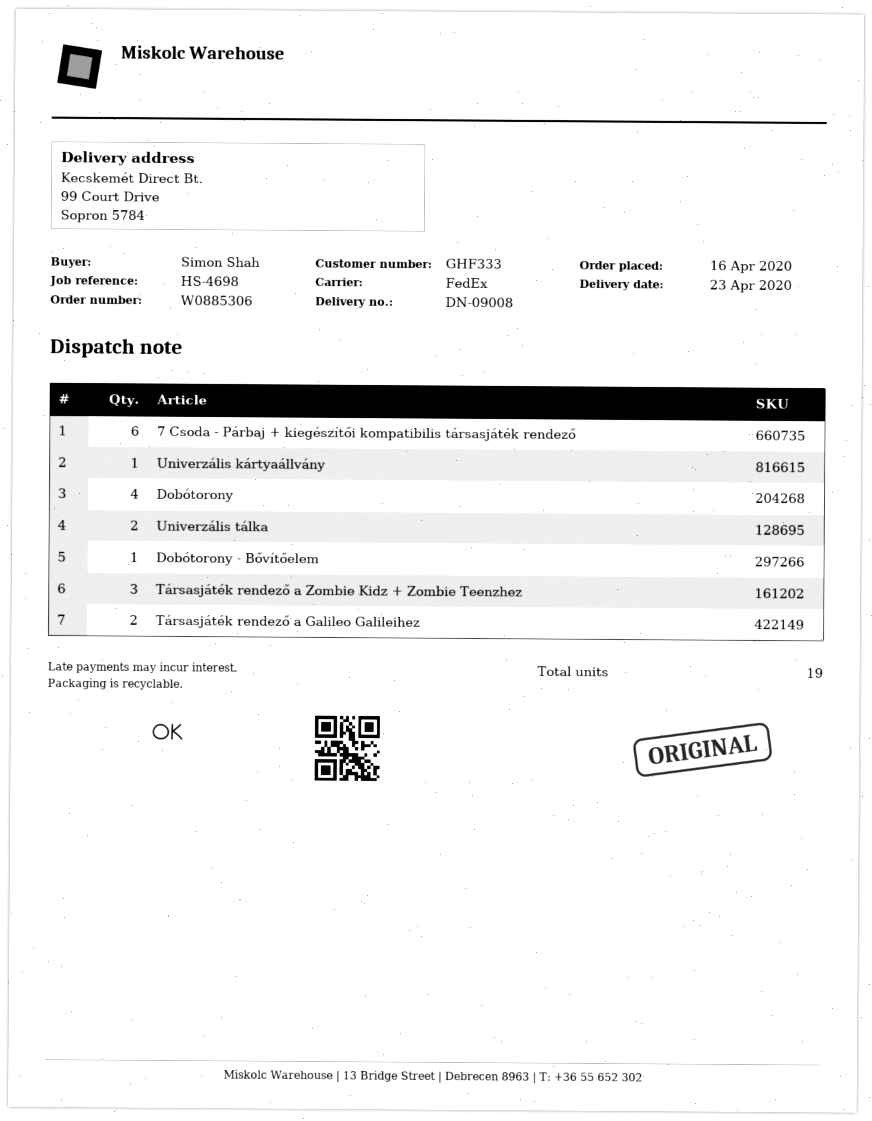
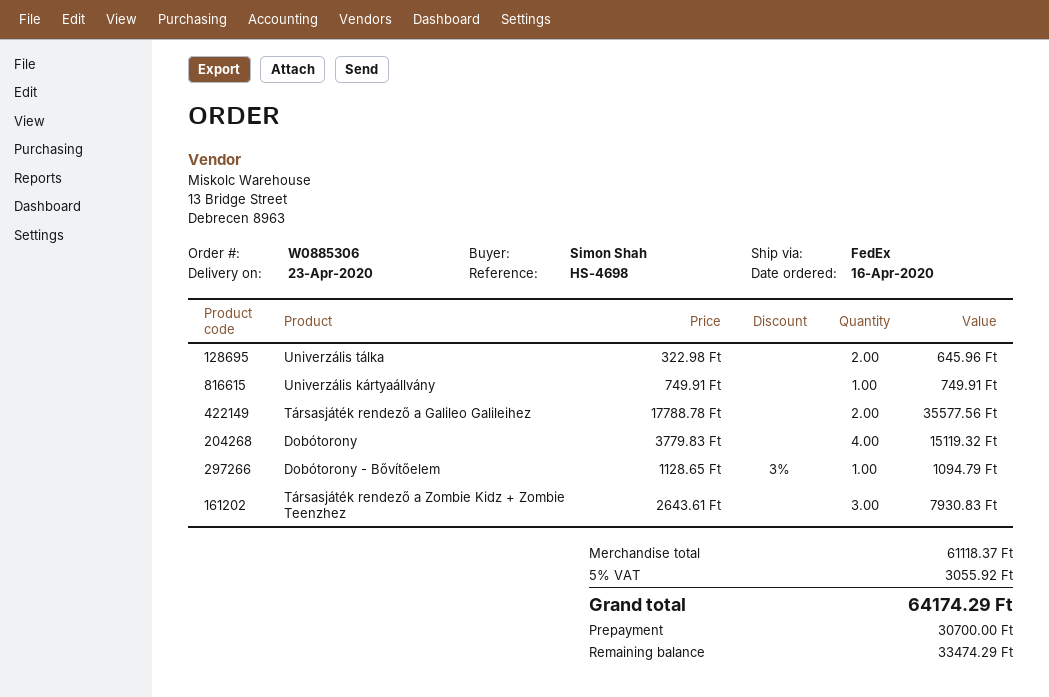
7 Csoda - Párbaj + kiegészítői kompatibilis társasjáték rendező: 6 -> none

